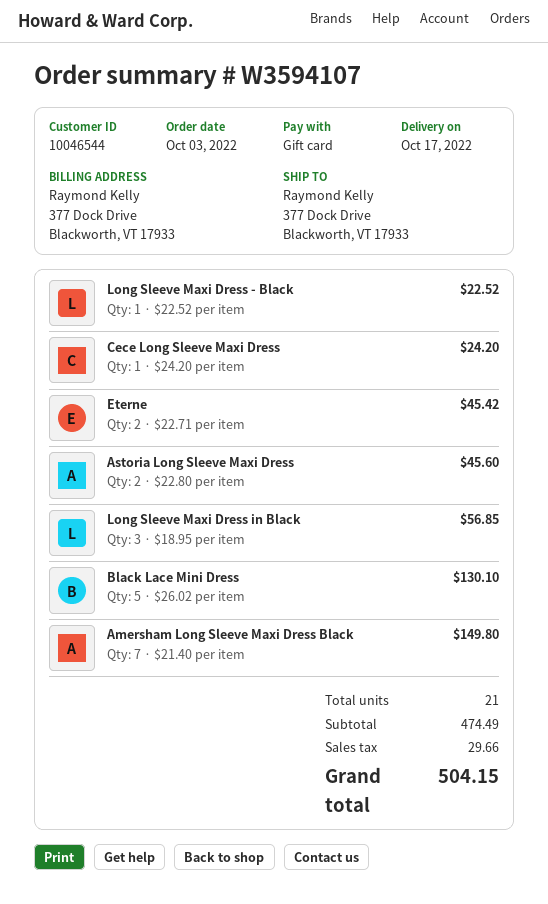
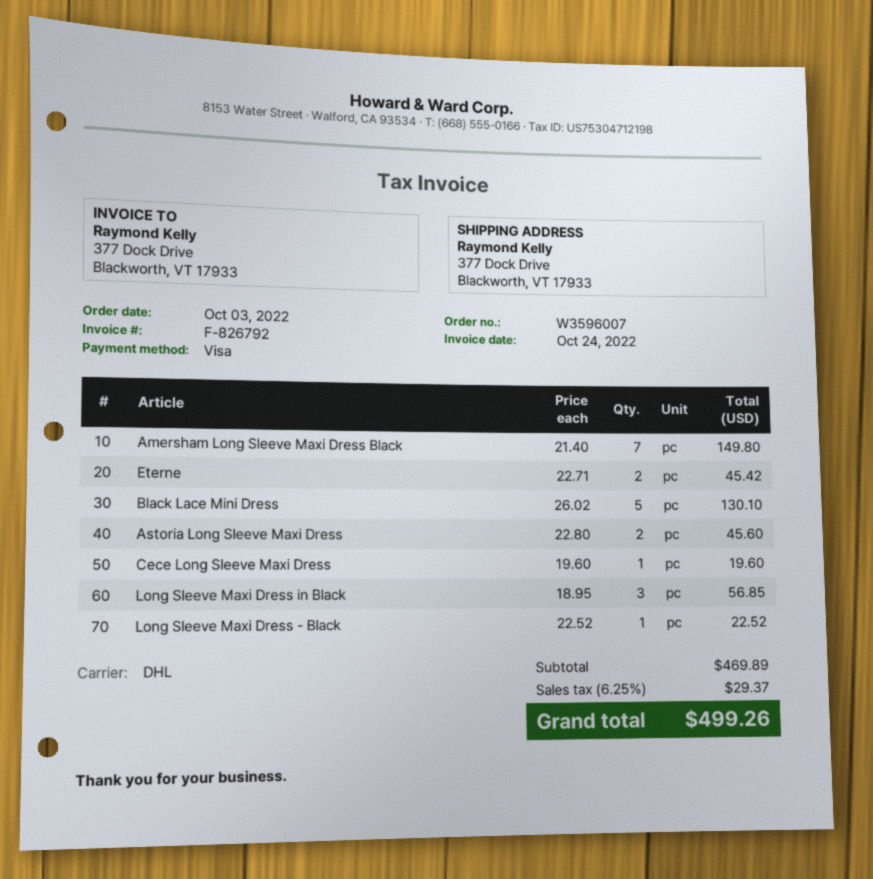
order number: W3594107 -> W3596007
payment method: gift card -> Visa
Cece Long Sleeve Maxi Dress: 1 x 24.20 = 24.20 -> 1 x 19.60 = 19.60
subtotal: 474.49 -> 469.89
tax: 29.66 -> 29.37
total: 504.15 -> 499.26

